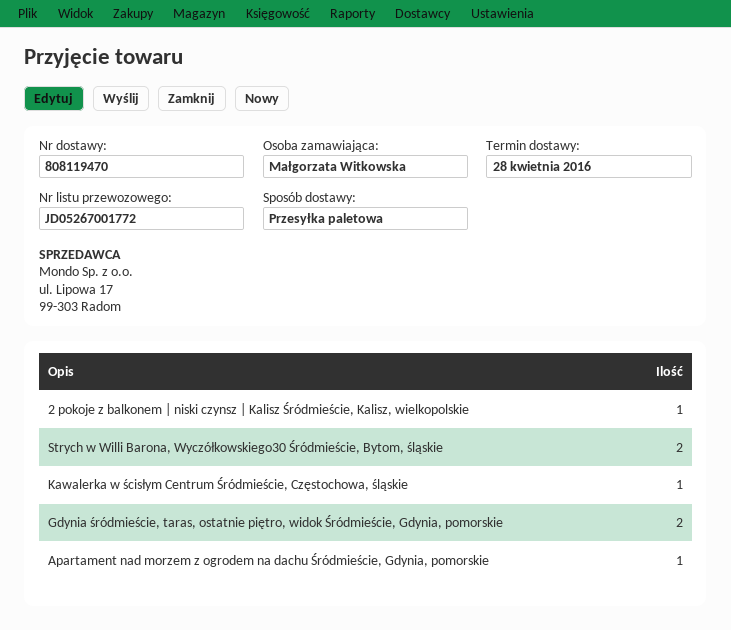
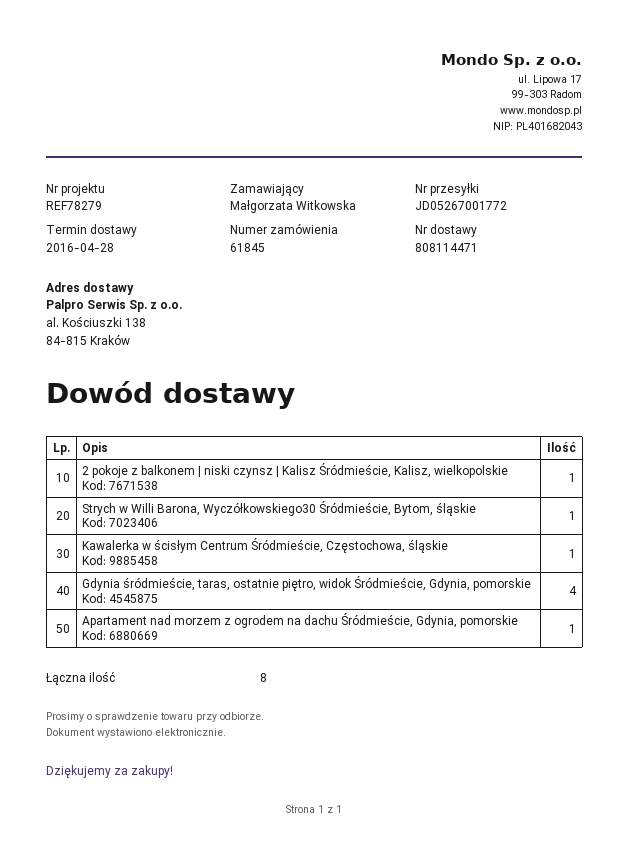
delivery note number: 808119470 -> 808114471
Strych w Willi Barona, Wyczółkowskiego30 Śródmieście, Bytom, śląskie: 2 -> 1
Gdynia śródmieście, taras, ostatnie piętro, widok Śródmieście, Gdynia, pomorskie: 2 -> 4

